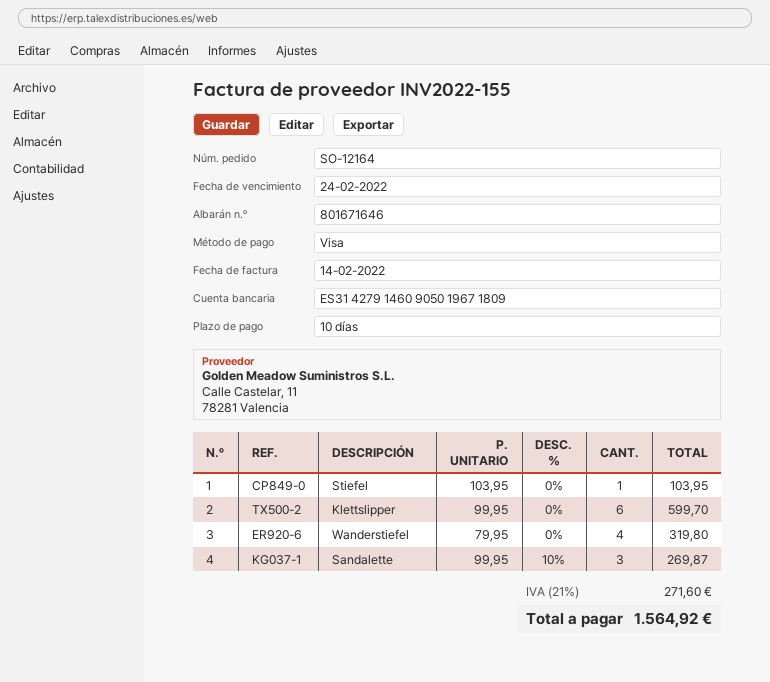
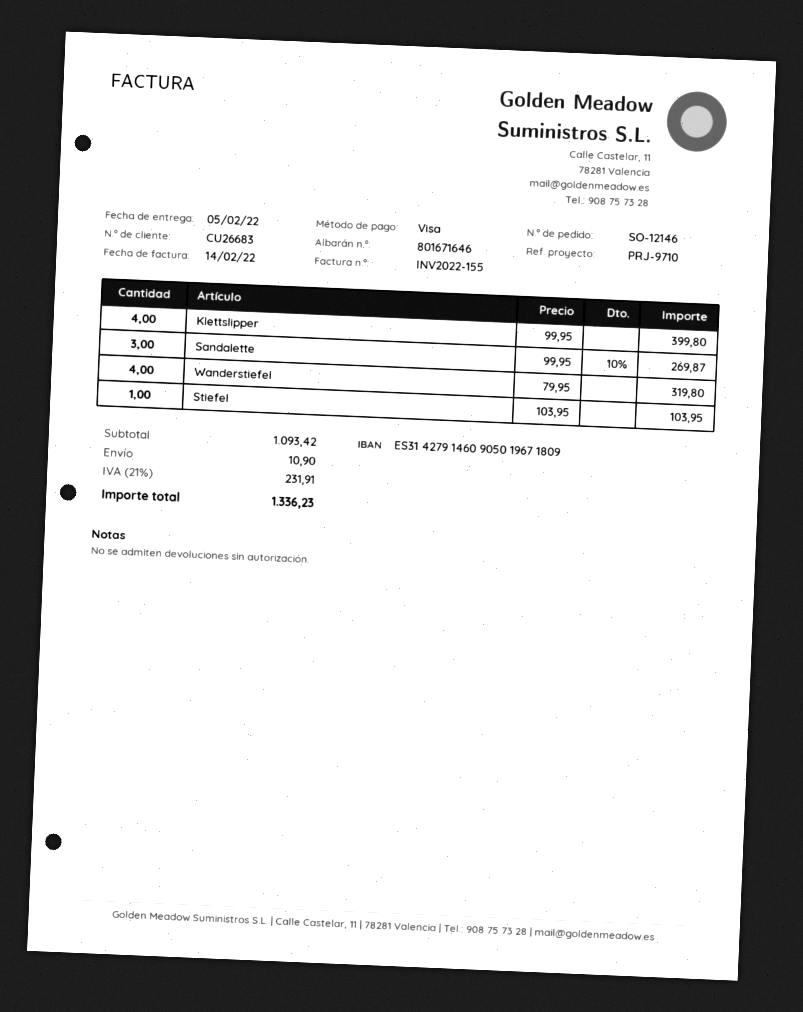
order number: SO-12164 -> SO-12146
Klettslipper: 6 x 99.95 = 599.70 -> 4 x 99.95 = 399.80
shipping: none -> 10.90
tax: 21% = 271.60 -> 21% = 231.91
total: 1564.92 -> 1336.23

